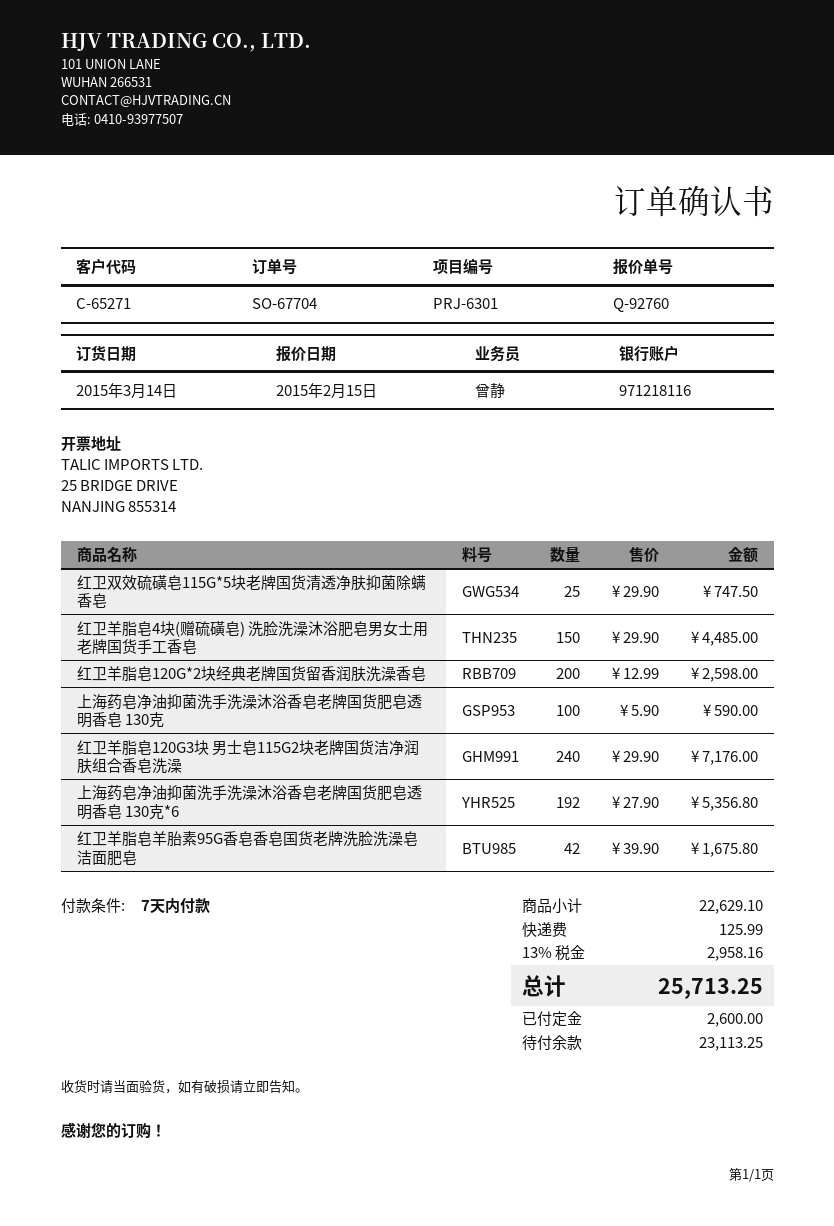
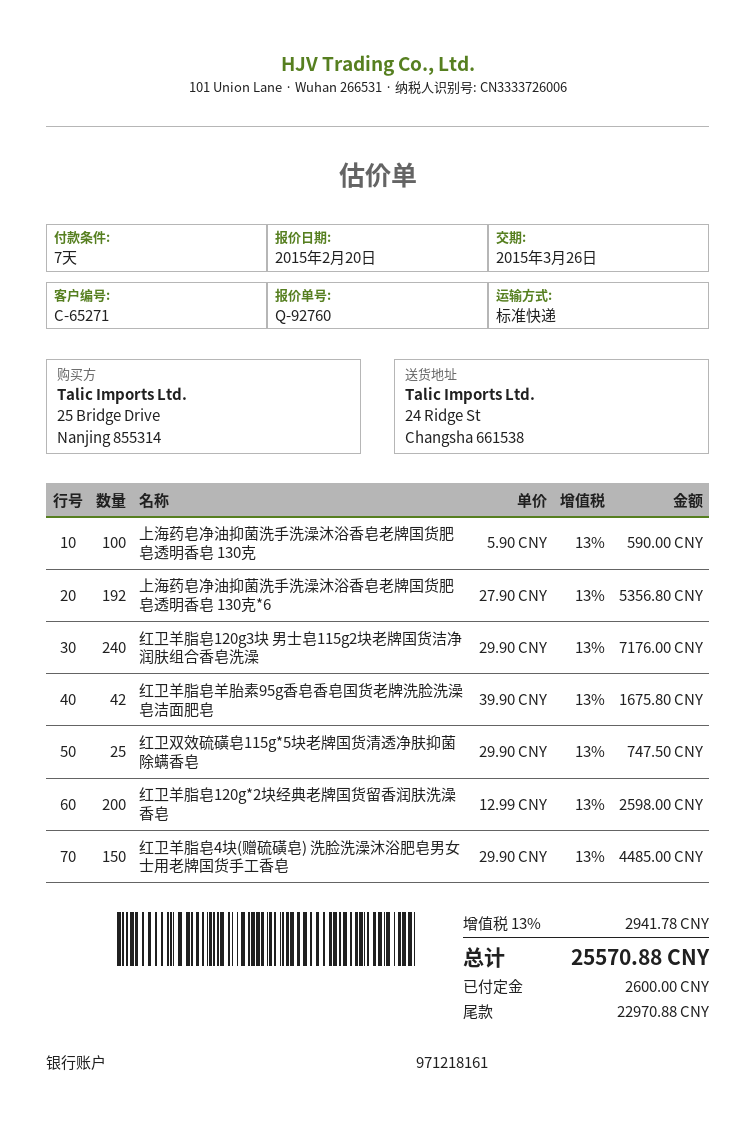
quote date: 2015-02-15 -> 2015-02-20
bank account: 971218116 -> 971218161
shipping: 125.99 -> none
tax: 13% = 2958.16 -> 13% = 2941.78
total: 25713.25 -> 25570.88
balance: 23113.25 -> 22970.88

